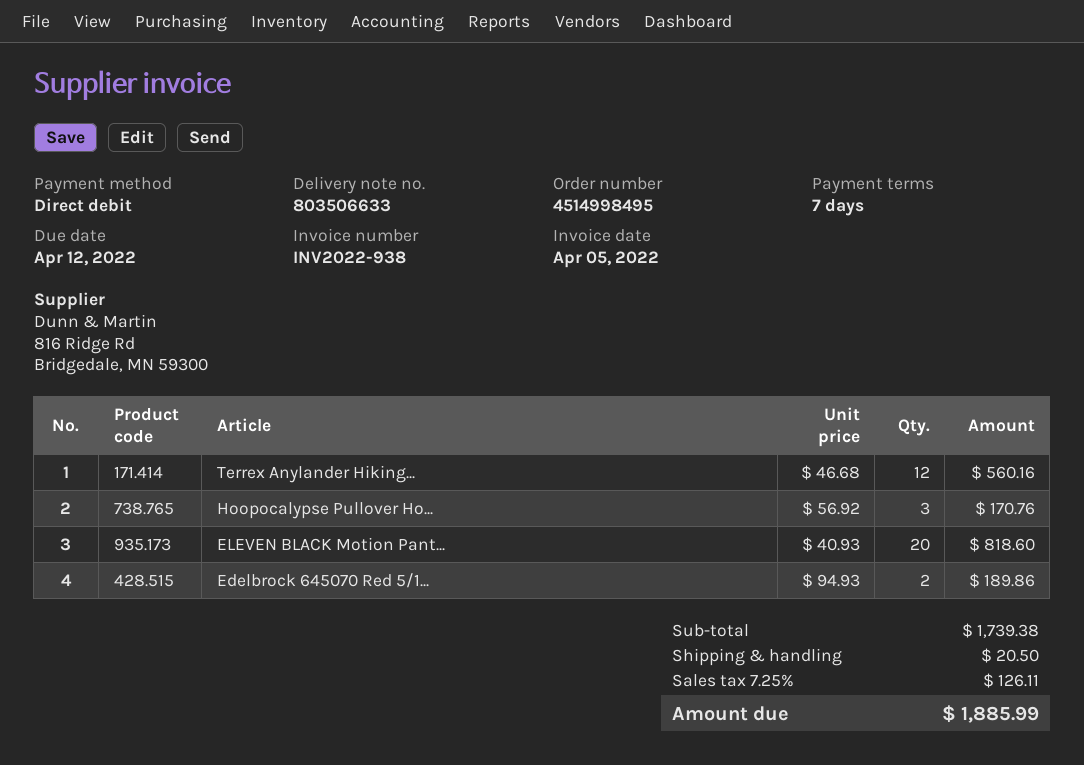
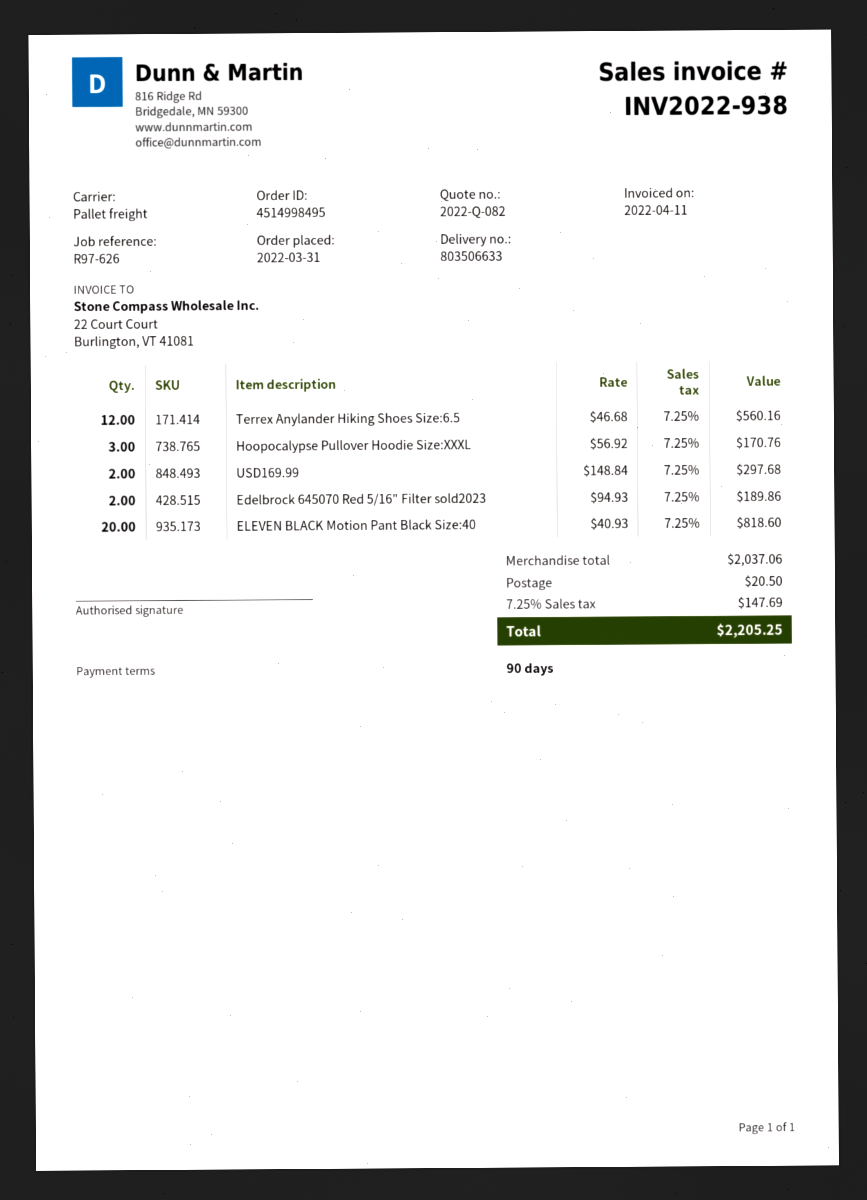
invoice date: 2022-04-05 -> 2022-04-11
payment terms: 7 days -> 90 days
USD169.99: none -> 2 x 148.84 = 297.68
subtotal: 1739.38 -> 2037.06
tax: 7.25% = 126.11 -> 7.25% = 147.69
total: 1885.99 -> 2205.25

